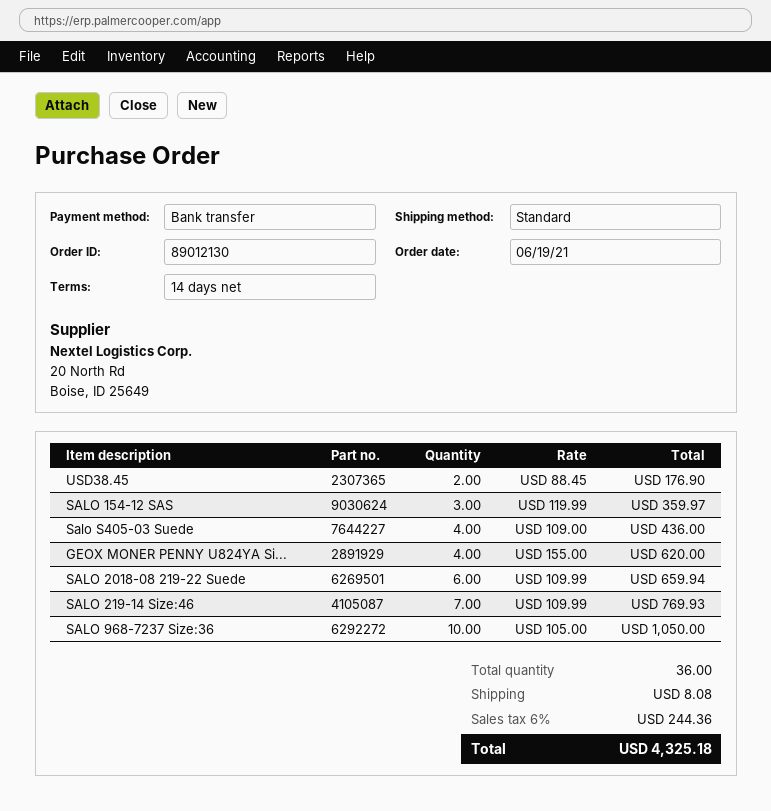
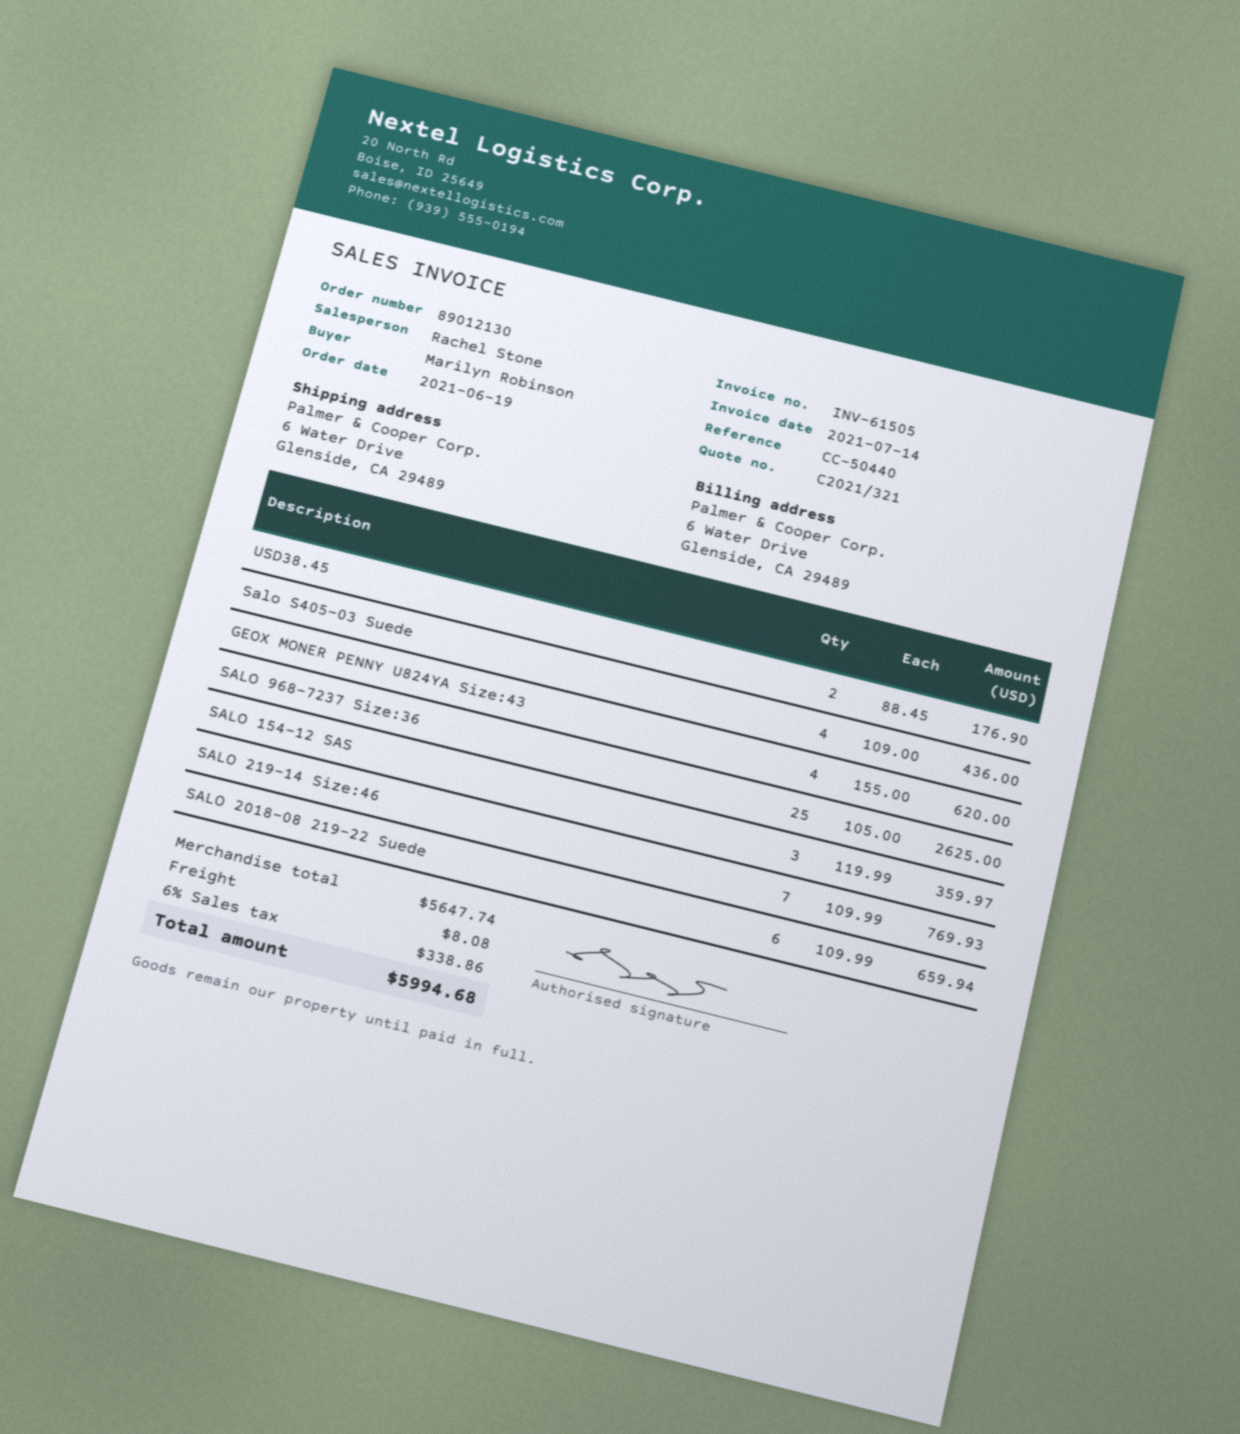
SALO 968-7237 Size:36: 10 x 105.00 = 1050.00 -> 25 x 105.00 = 2625.00
tax: 6% = 244.36 -> 6% = 338.86
total: 4325.18 -> 5994.68

